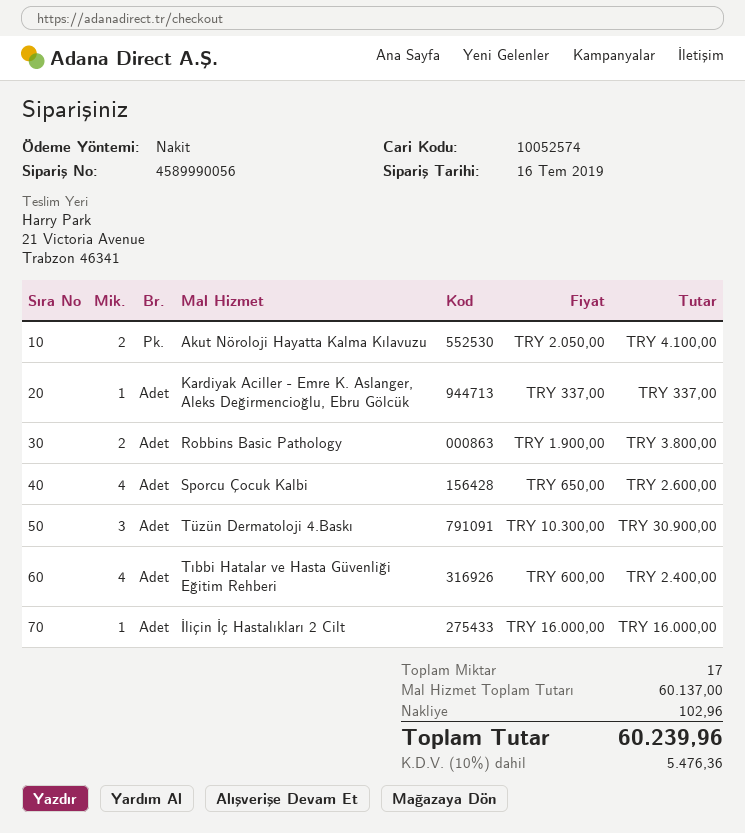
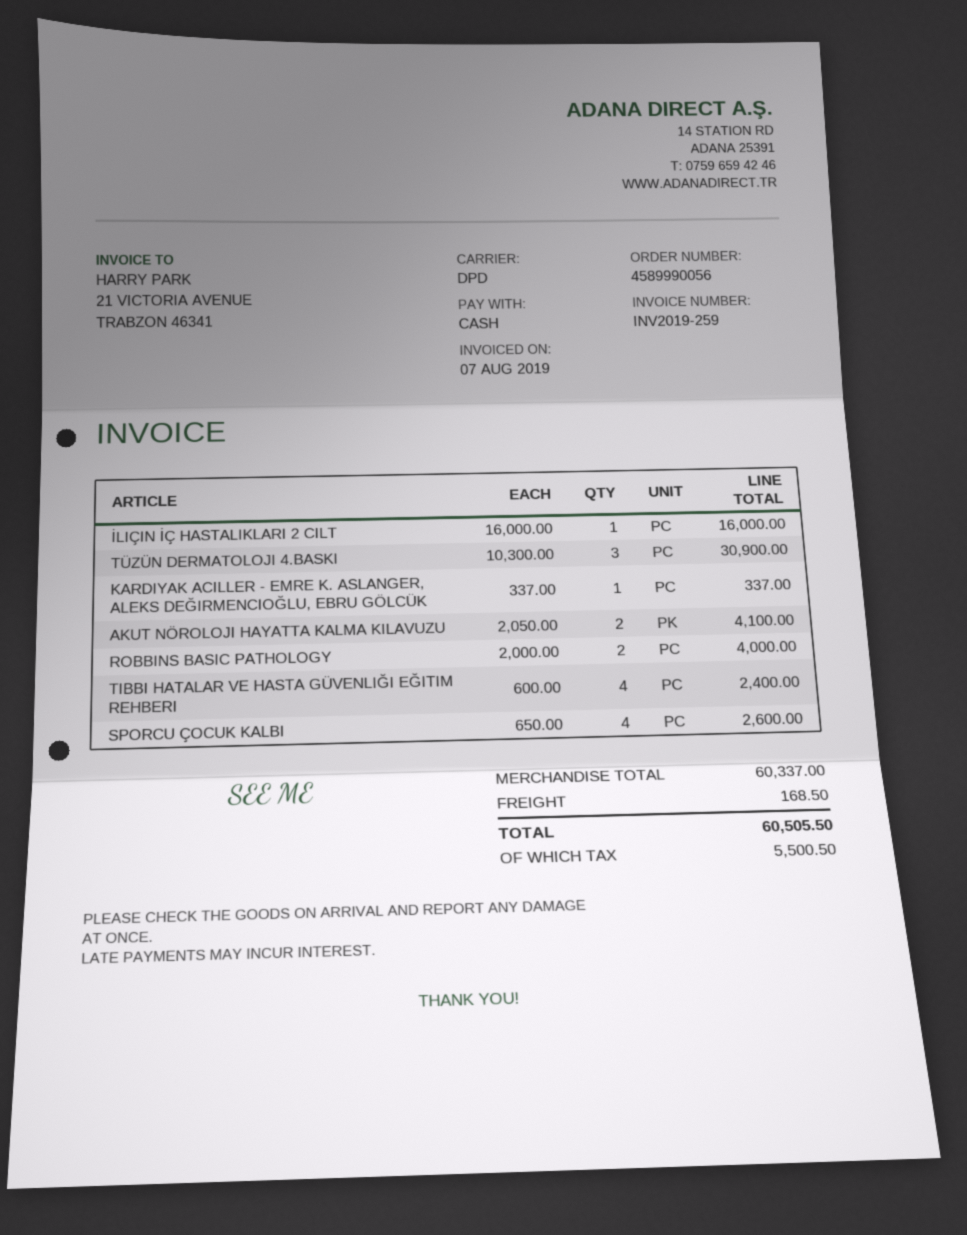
Robbins Basic Pathology: 2 x 1900.00 = 3800.00 -> 2 x 2000.00 = 4000.00
subtotal: 60137.00 -> 60337.00
shipping: 102.96 -> 168.50
tax: 5476.36 -> 5500.50
total: 60239.96 -> 60505.50

